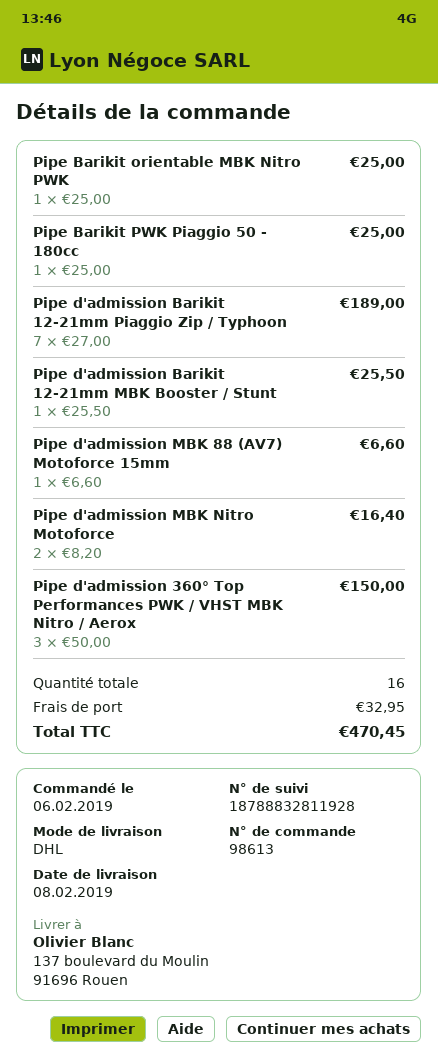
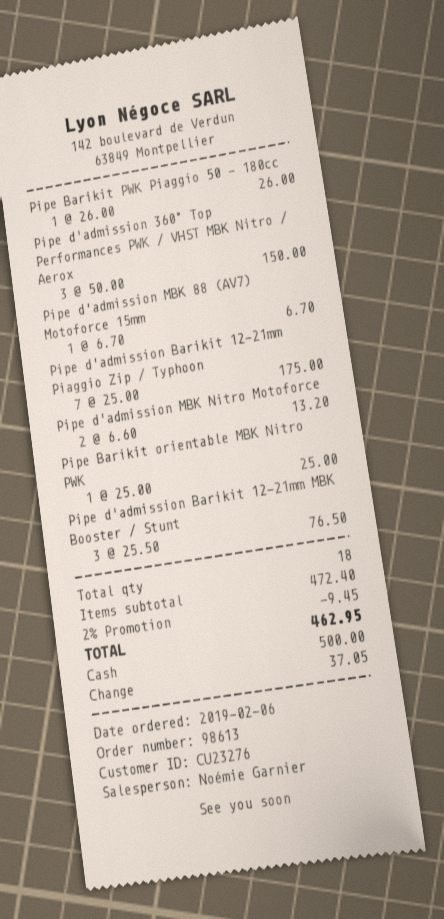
Pipe Barikit PWK Piaggio 50 - 180cc: 1 x 25.00 = 25.00 -> 1 x 26.00 = 26.00
Pipe d'admission Barikit 12-21mm Piaggio Zip / Typhoon: 7 x 27.00 = 189.00 -> 7 x 25.00 = 175.00
Pipe d'admission Barikit 12-21mm MBK Booster / Stunt: 1 x 25.50 = 25.50 -> 3 x 25.50 = 76.50
Pipe d'admission MBK 88 (AV7) Motoforce 15mm: 1 x 6.60 = 6.60 -> 1 x 6.70 = 6.70
Pipe d'admission MBK Nitro Motoforce: 2 x 8.20 = 16.40 -> 2 x 6.60 = 13.20
total quantity: 16 -> 18
discount: none -> 2% = 9.45
shipping: 32.95 -> none
total: 470.45 -> 462.95

